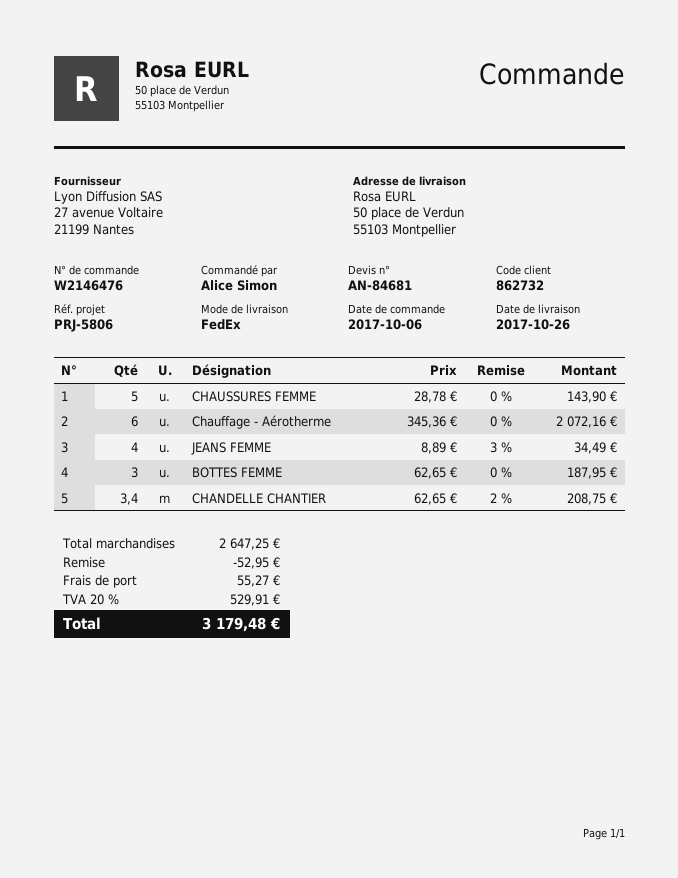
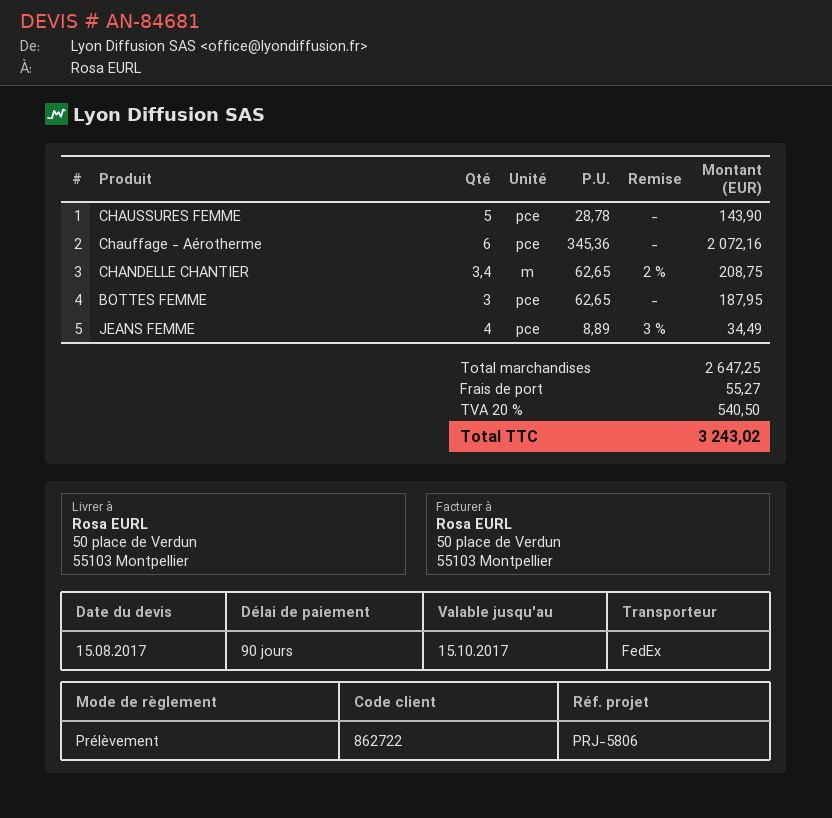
customer number: 862732 -> 862722
discount: 52.95 -> none
tax: 20% = 529.91 -> 20% = 540.50
total: 3179.48 -> 3243.02

